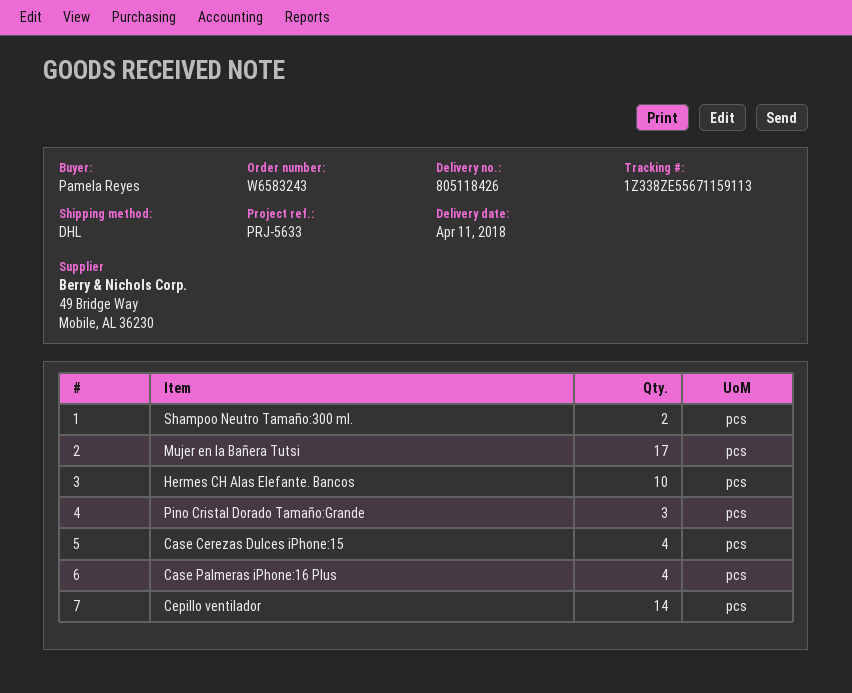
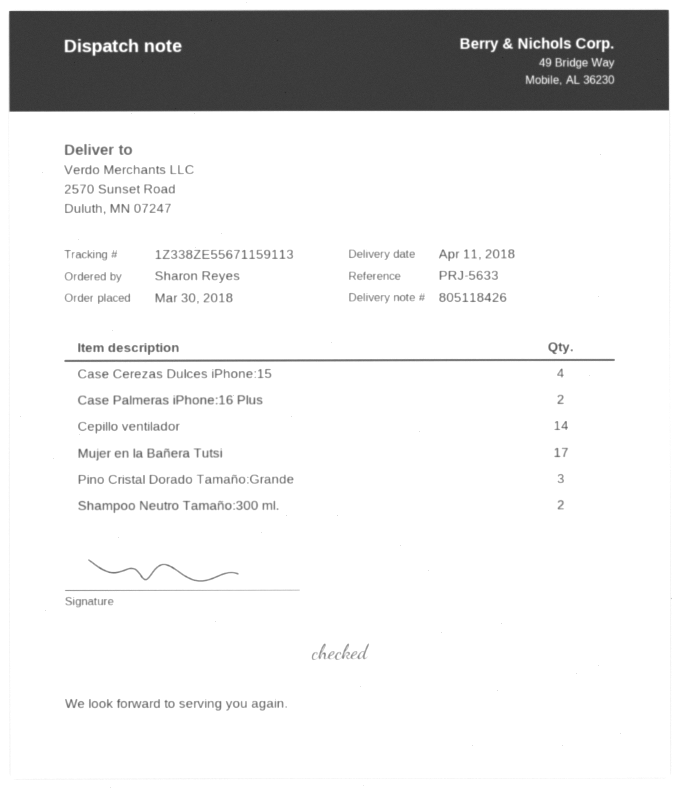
ordered by: Pamela Reyes -> Sharon Reyes
Hermes CH Alas Elefante. Bancos: 10 -> none
Case Palmeras iPhone:16 Plus: 4 -> 2

